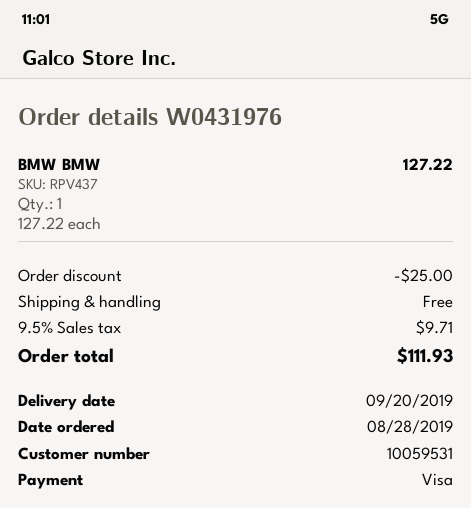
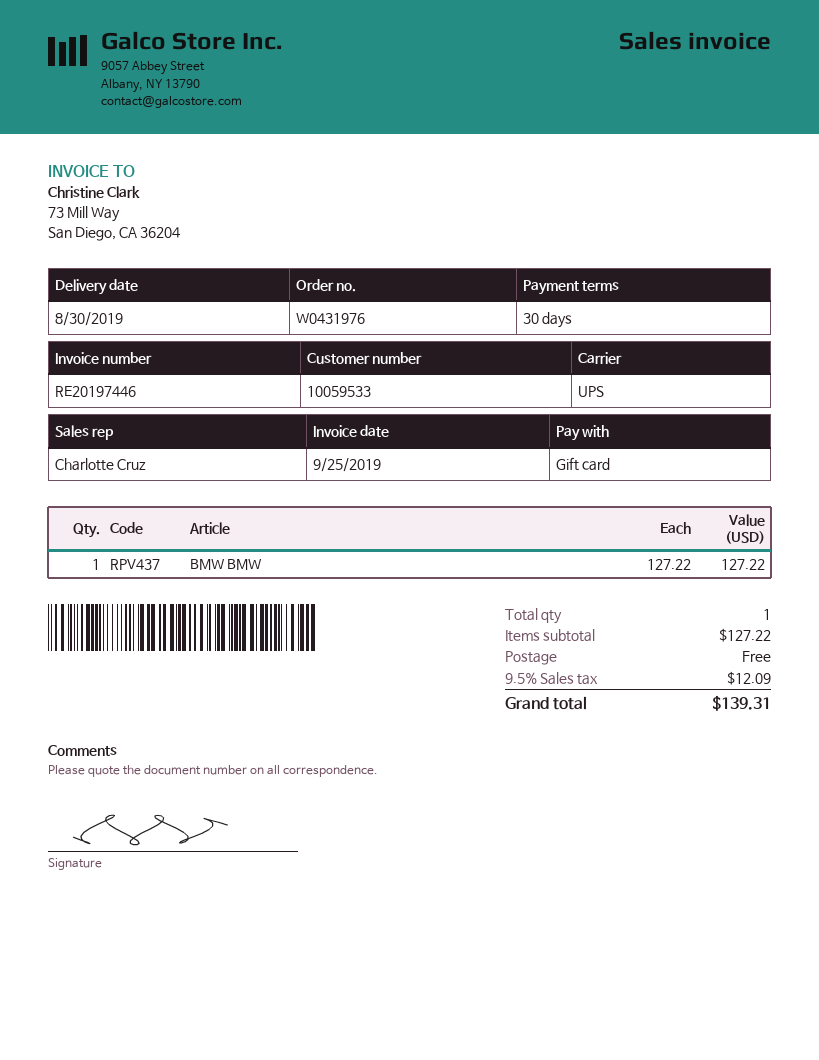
delivery date: 2019-09-20 -> 2019-08-30
customer number: 10059531 -> 10059533
payment method: Visa -> gift card
discount: 25.00 -> none
tax: 9.5% = 9.71 -> 9.5% = 12.09
total: 111.93 -> 139.31

